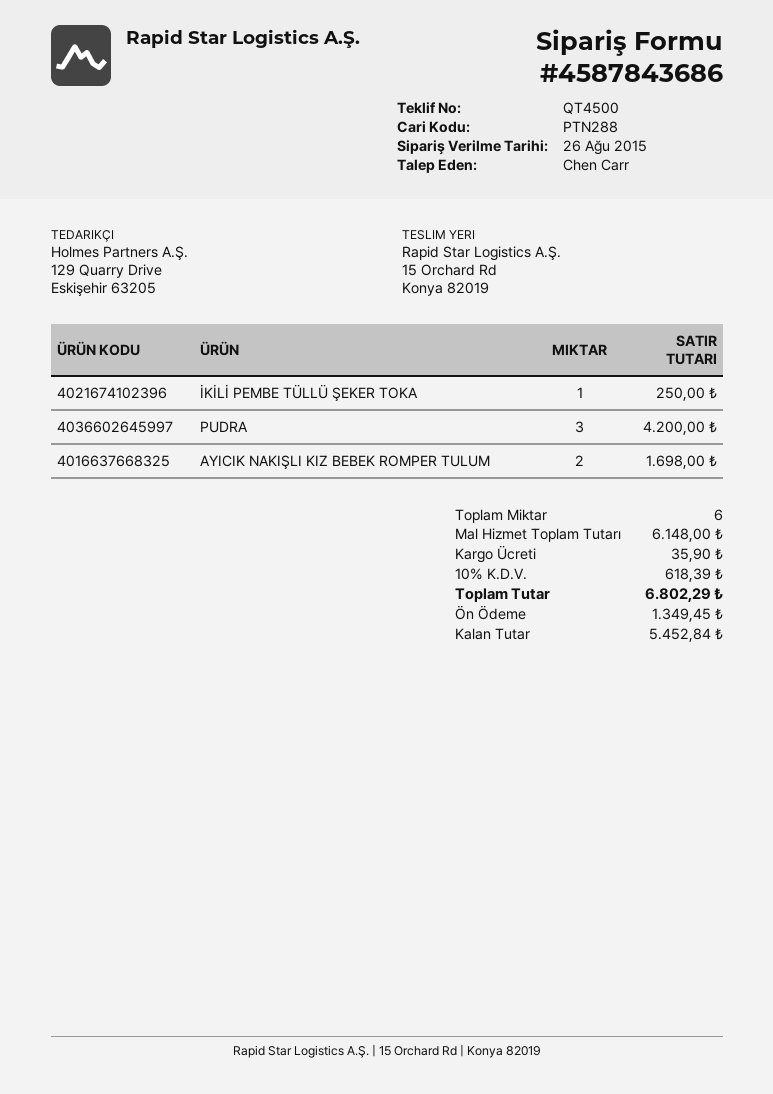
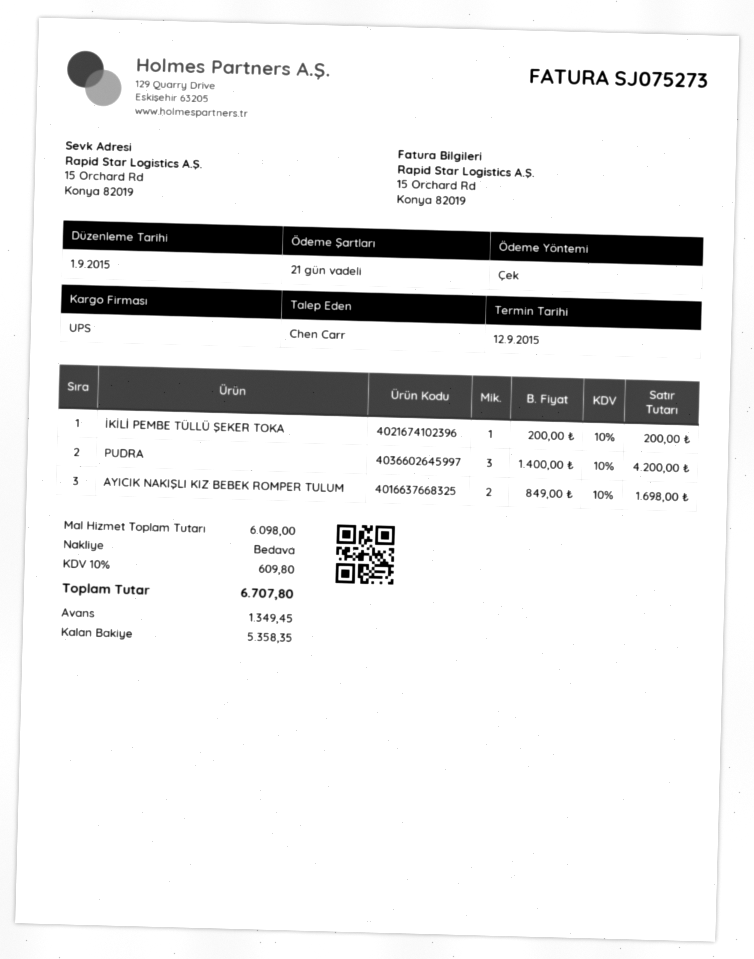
İKİLİ PEMBE TÜLLÜ ŞEKER TOKA: 1 for 250.00 -> 1 for 200.00
subtotal: 6148.00 -> 6098.00
shipping: 35.90 -> 0.00
tax: 10% = 618.39 -> 10% = 609.80
total: 6802.29 -> 6707.80
balance: 5452.84 -> 5358.35

